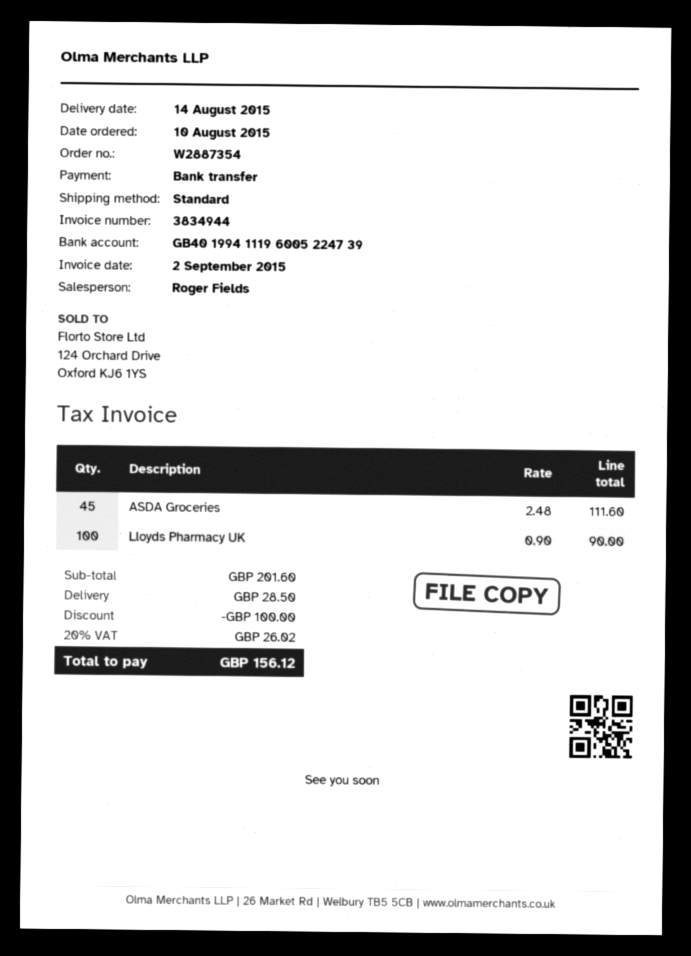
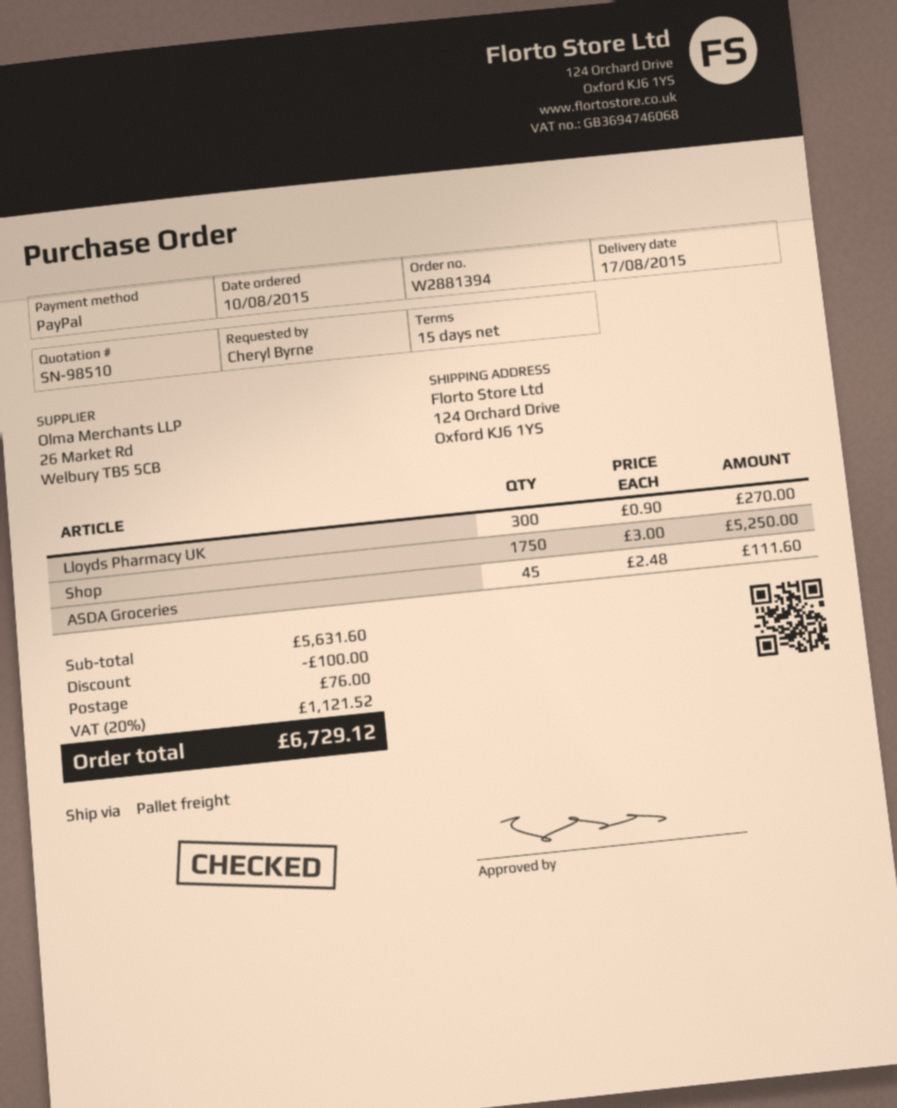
order number: W2887354 -> W2881394
delivery date: 2015-08-14 -> 2015-08-17
payment method: bank transfer -> PayPal
shipping method: standard -> pallet freight
Lloyds Pharmacy UK: 100 x 0.90 = 90.00 -> 300 x 0.90 = 270.00
Shop: none -> 1750 x 3.00 = 5250.00
subtotal: 201.60 -> 5631.60
shipping: 28.50 -> 76.00
tax: 20% = 26.02 -> 20% = 1121.52
total: 156.12 -> 6729.12

